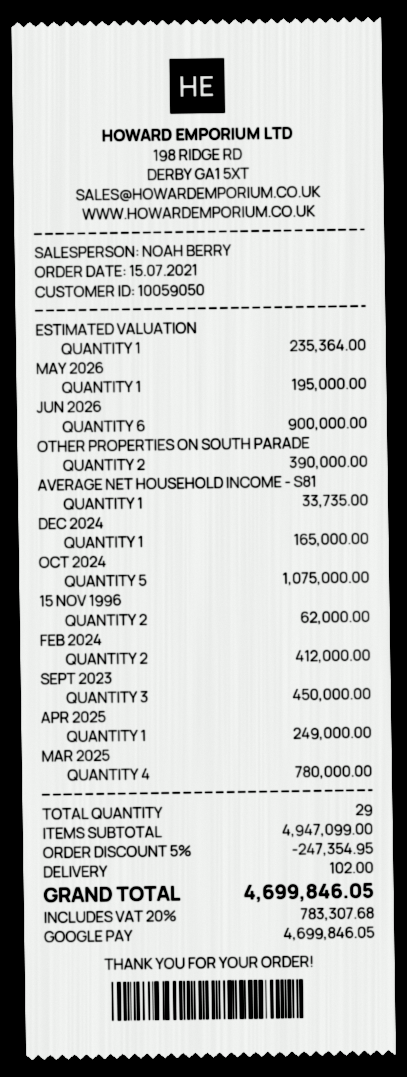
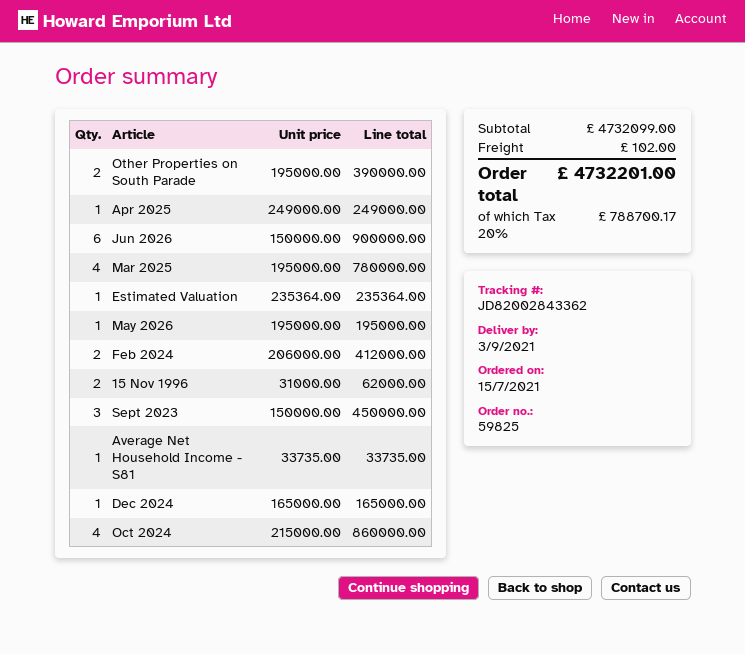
OCT 2024: 5 for 1075000.00 -> 4 for 860000.00
subtotal: 4947099.00 -> 4732099.00
discount: 5% = 247354.95 -> none
tax: 20% = 783307.68 -> 20% = 788700.17
total: 4699846.05 -> 4732201.00

